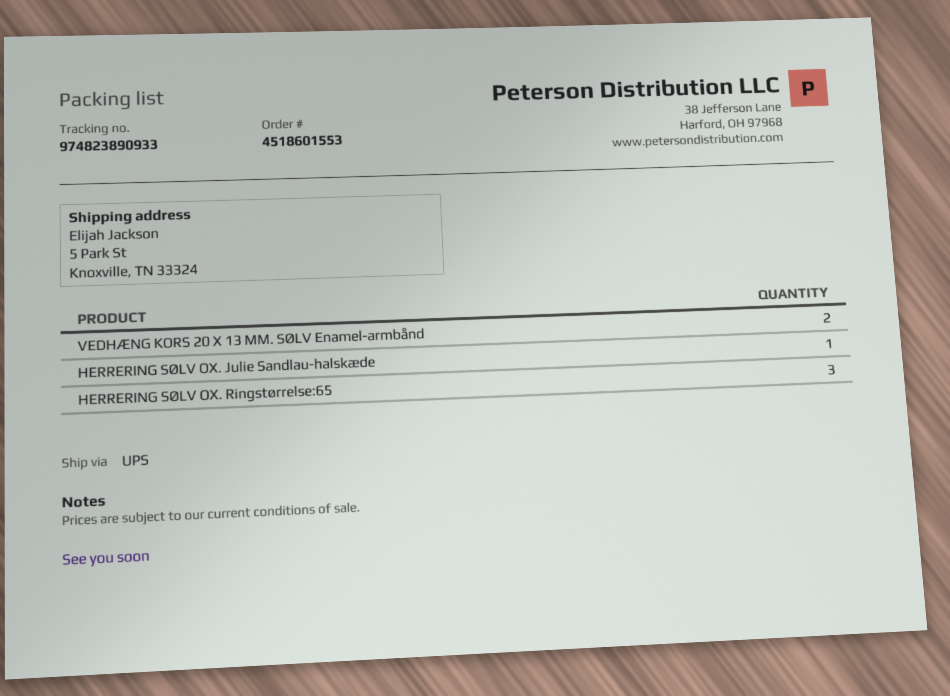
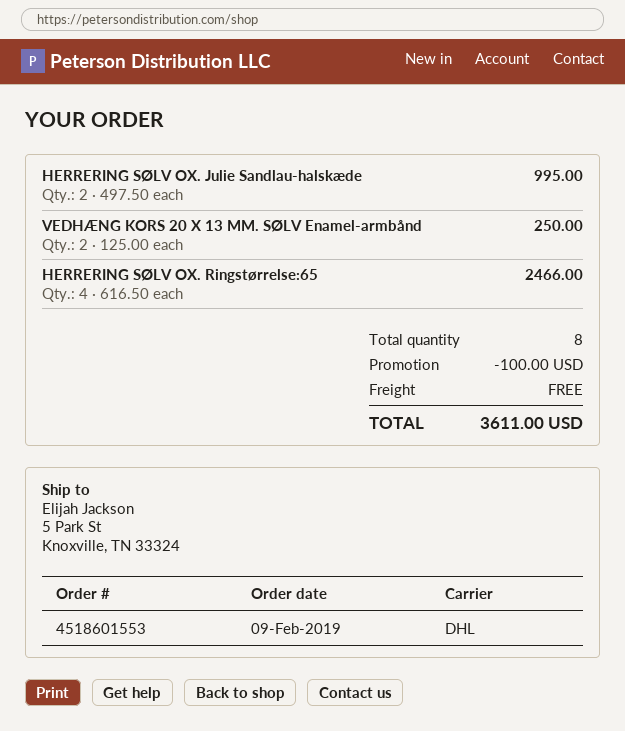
shipping method: UPS -> DHL
HERRERING SØLV OX. Julie Sandlau-halskæde: 1 -> 2
HERRERING SØLV OX. Ringstørrelse:65: 3 -> 4

